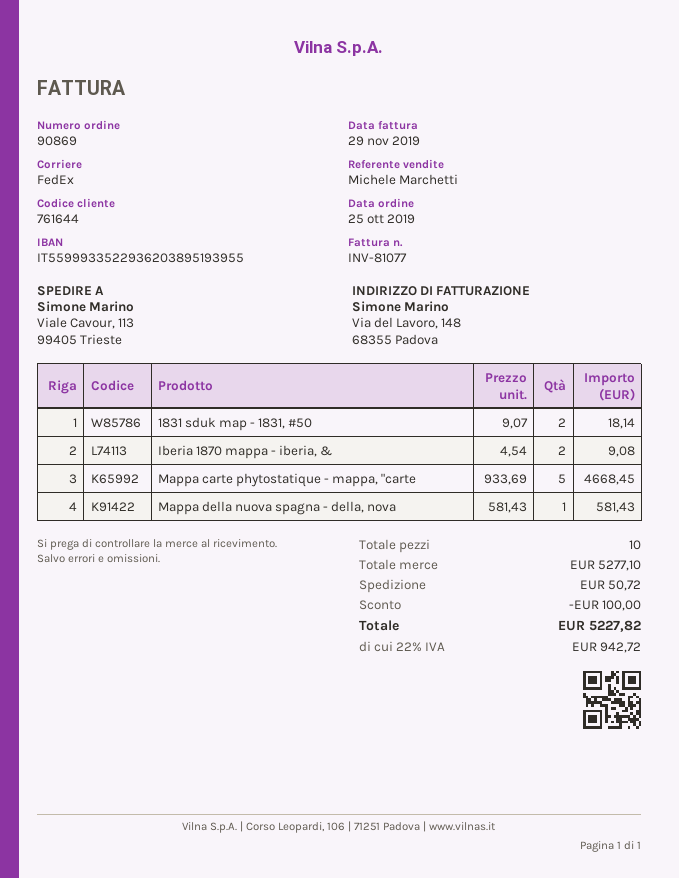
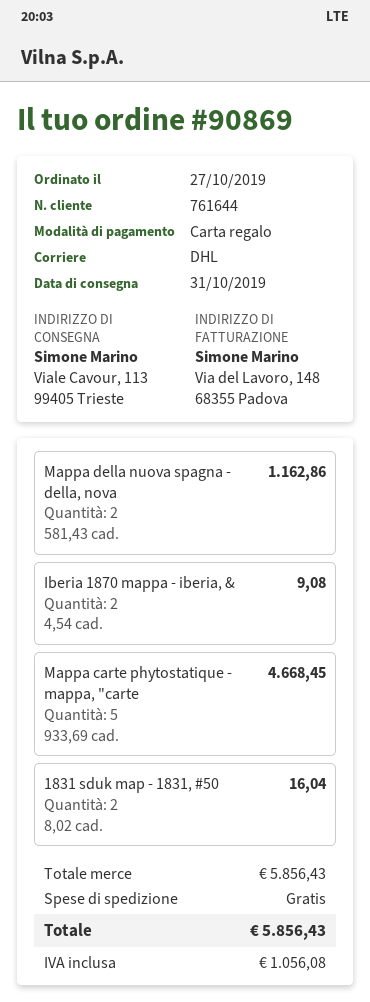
order date: 2019-10-25 -> 2019-10-27
shipping method: FedEx -> DHL
1831 sduk map - 1831, #50: 2 x 9.07 = 18.14 -> 2 x 8.02 = 16.04
Mappa della nuova spagna - della, nova: 1 x 581.43 = 581.43 -> 2 x 581.43 = 1162.86
subtotal: 5277.10 -> 5856.43
discount: 100.00 -> none
shipping: 50.72 -> 0.00
tax: 942.72 -> 1056.08
total: 5227.82 -> 5856.43

